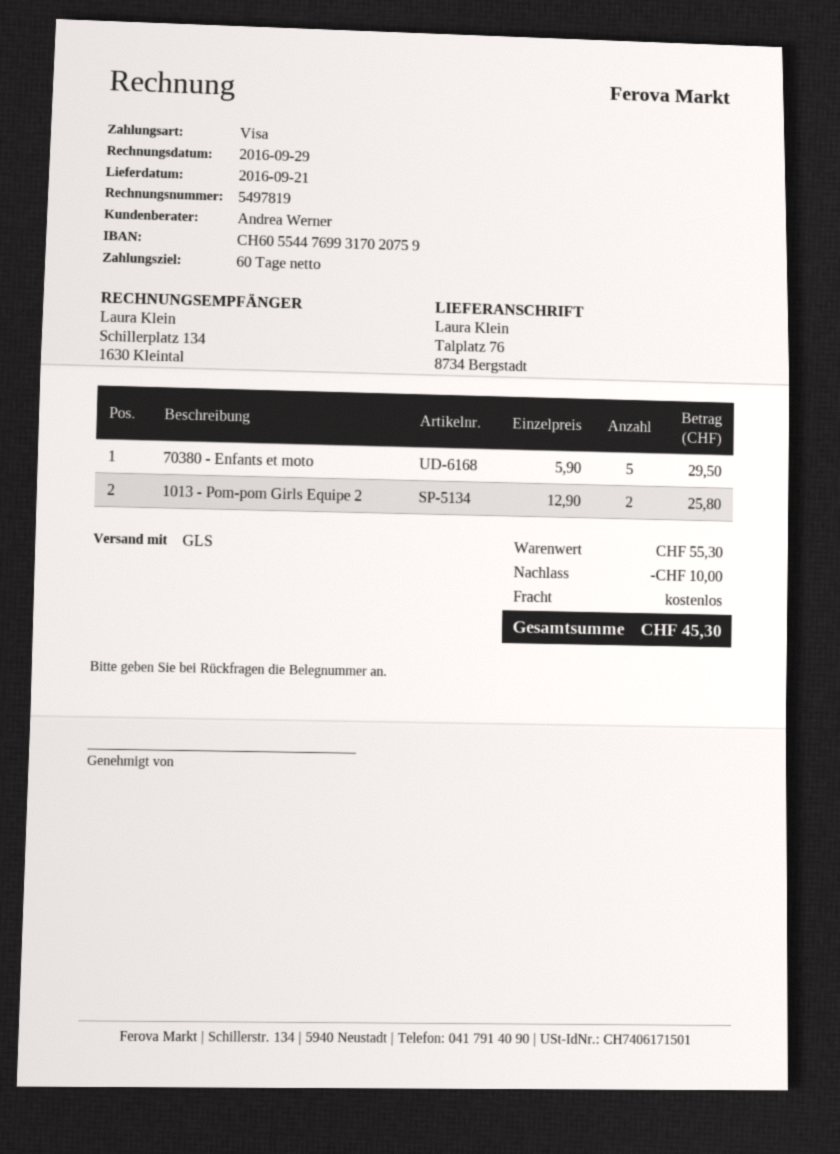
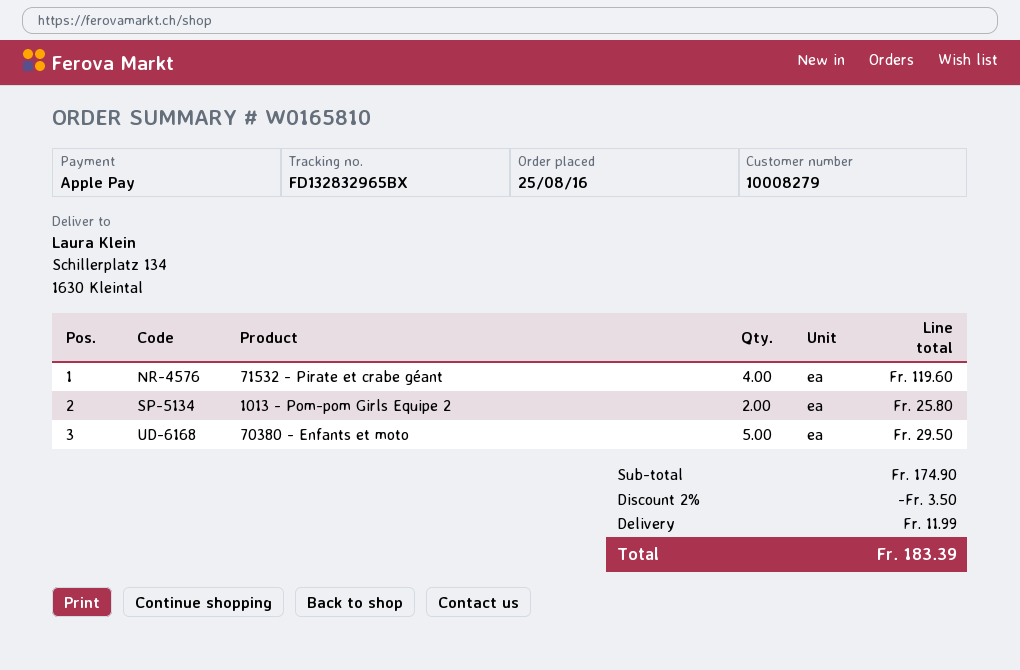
payment method: Visa -> Apple Pay
ship to: Talplatz 76, 8734 Bergstadt -> Schillerplatz 134, 1630 Kleintal
71532 - Pirate et crabe géant: none -> 4 for 119.60
subtotal: 55.30 -> 174.90
discount: 10.00 -> 3.50
shipping: 0.00 -> 11.99
total: 45.30 -> 183.39

